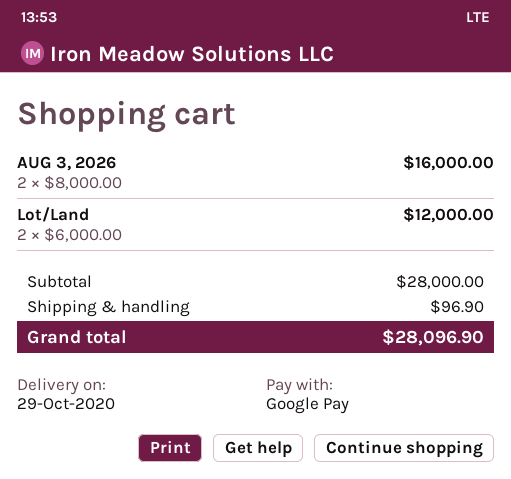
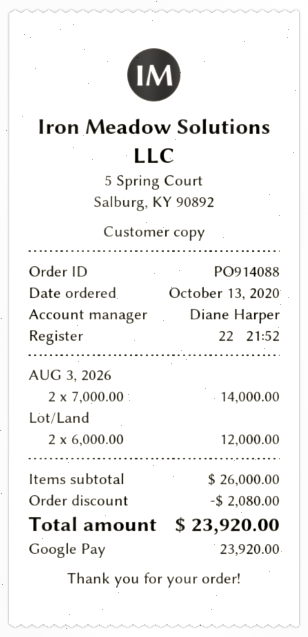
AUG 3, 2026: 2 x 8000.00 = 16000.00 -> 2 x 7000.00 = 14000.00
subtotal: 28000.00 -> 26000.00
discount: none -> 2080.00
shipping: 96.90 -> none
total: 28096.90 -> 23920.00

